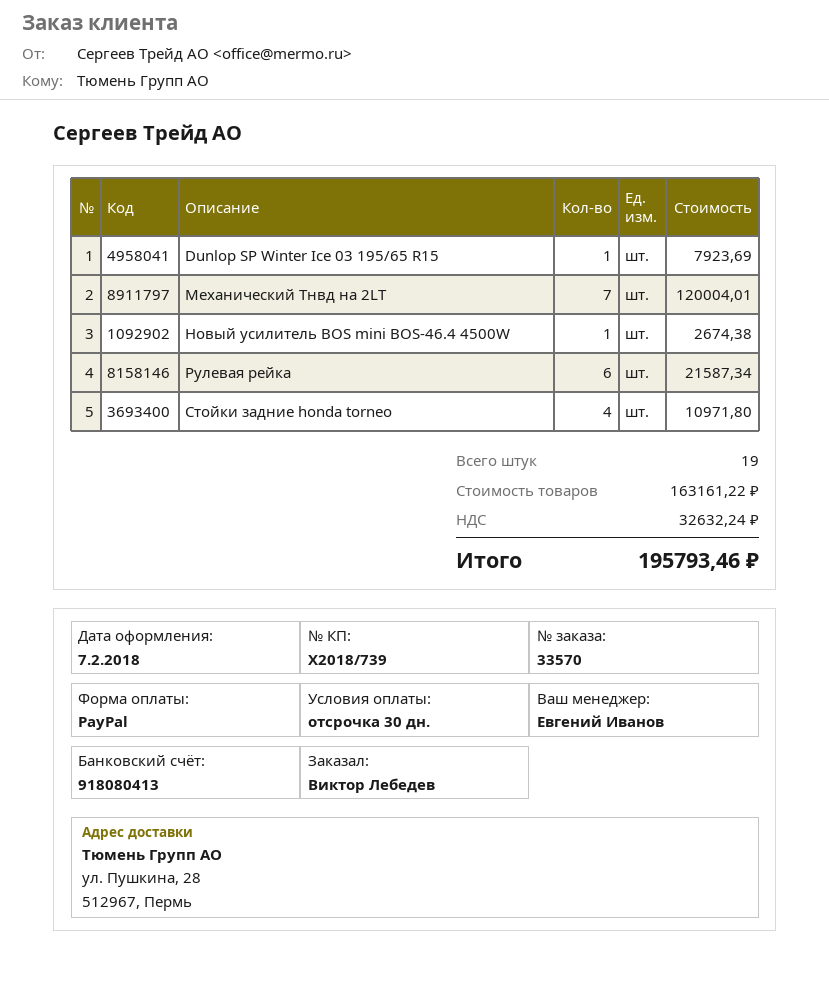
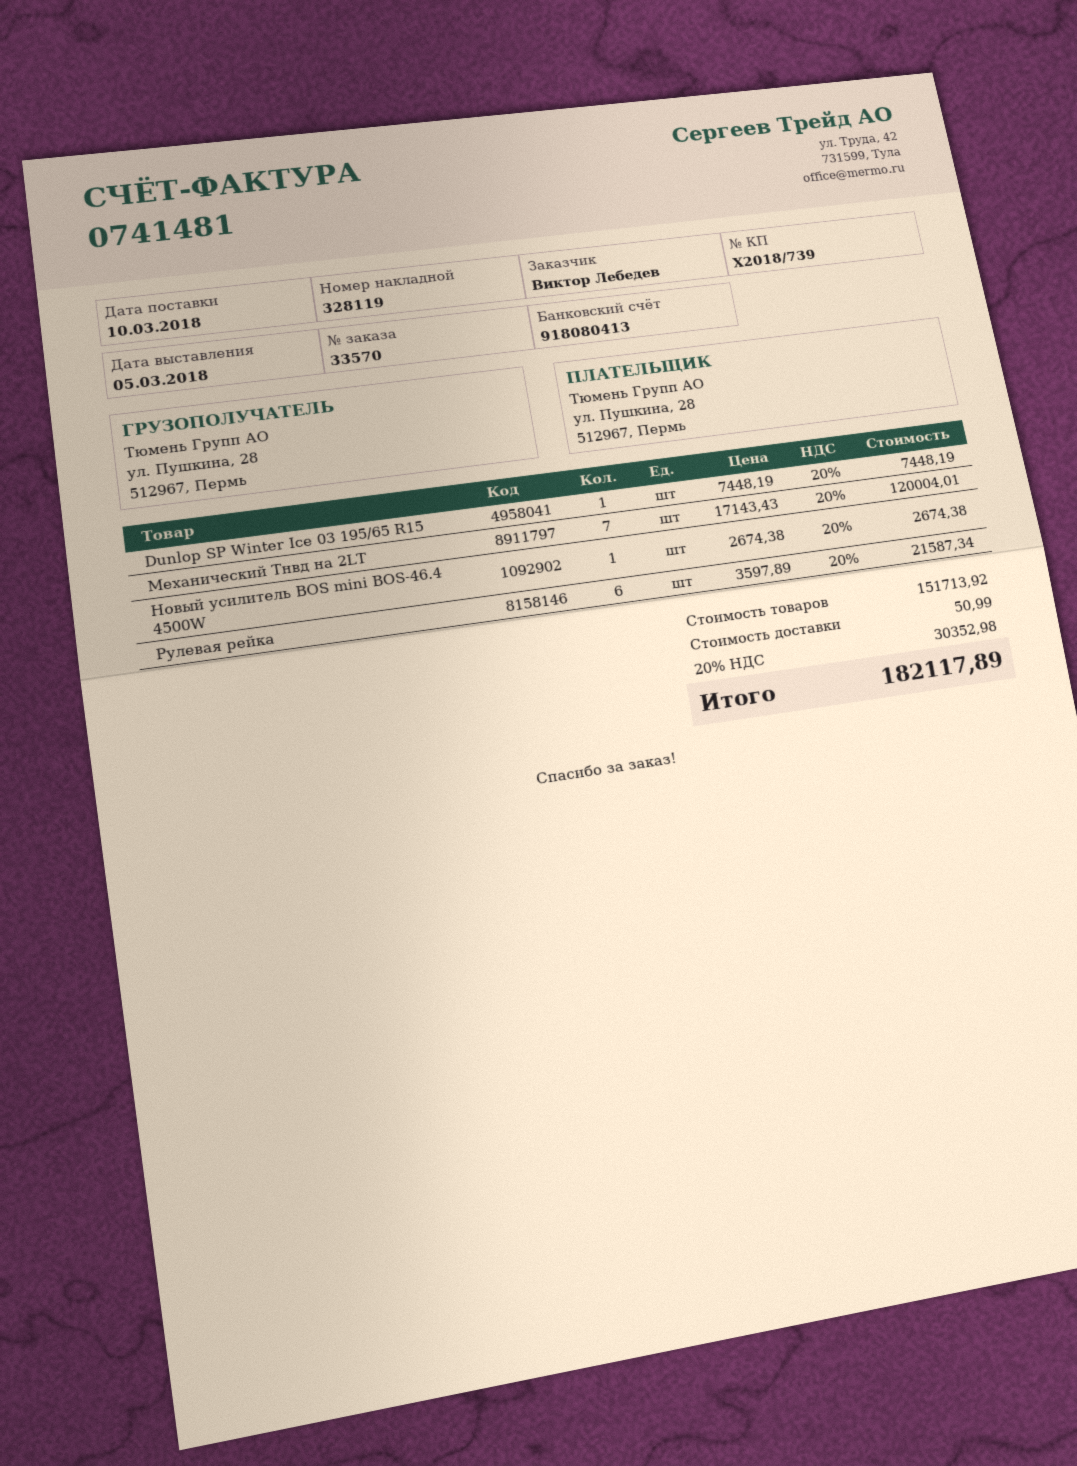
Dunlop SP Winter Ice 03 195/65 R15: 1 for 7923.69 -> 1 for 7448.19
Стойки задние honda torneo: 4 for 10971.80 -> none
subtotal: 163161.22 -> 151713.92
shipping: none -> 50.99
tax: 32632.24 -> 30352.98
total: 195793.46 -> 182117.89

